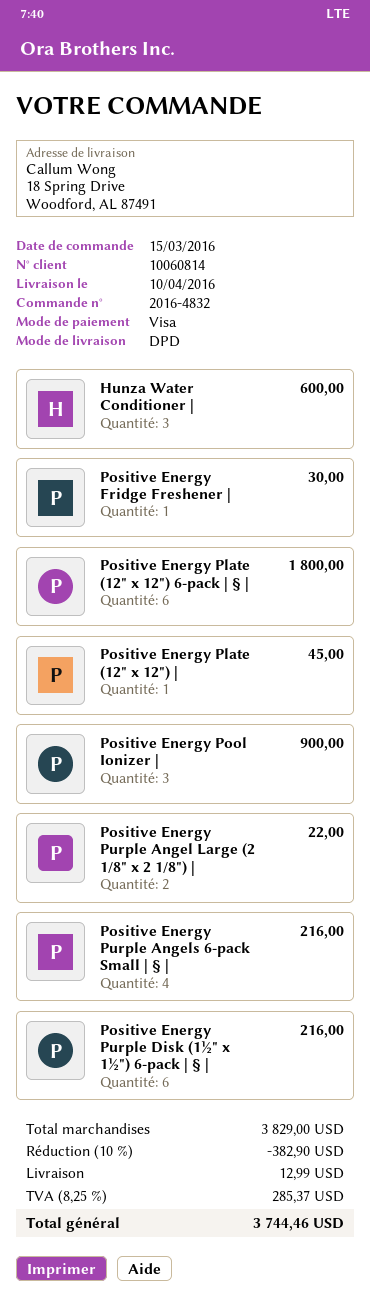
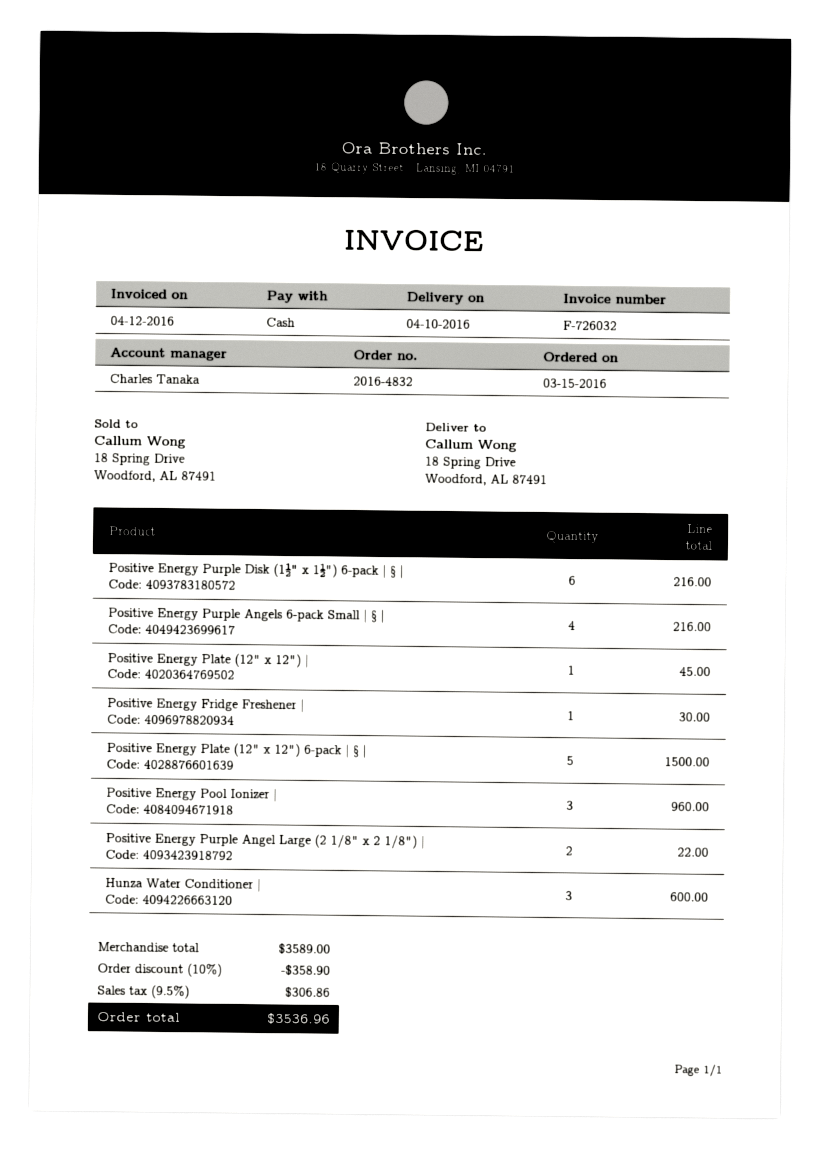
payment method: Visa -> cash
Positive Energy Plate (12" x 12") 6-pack | § |: 6 for 1800.00 -> 5 for 1500.00
Positive Energy Pool Ionizer |: 3 for 900.00 -> 3 for 960.00
subtotal: 3829.00 -> 3589.00
discount: 10% = 382.90 -> 10% = 358.90
shipping: 12.99 -> none
tax: 8.25% = 285.37 -> 9.5% = 306.86
total: 3744.46 -> 3536.96

